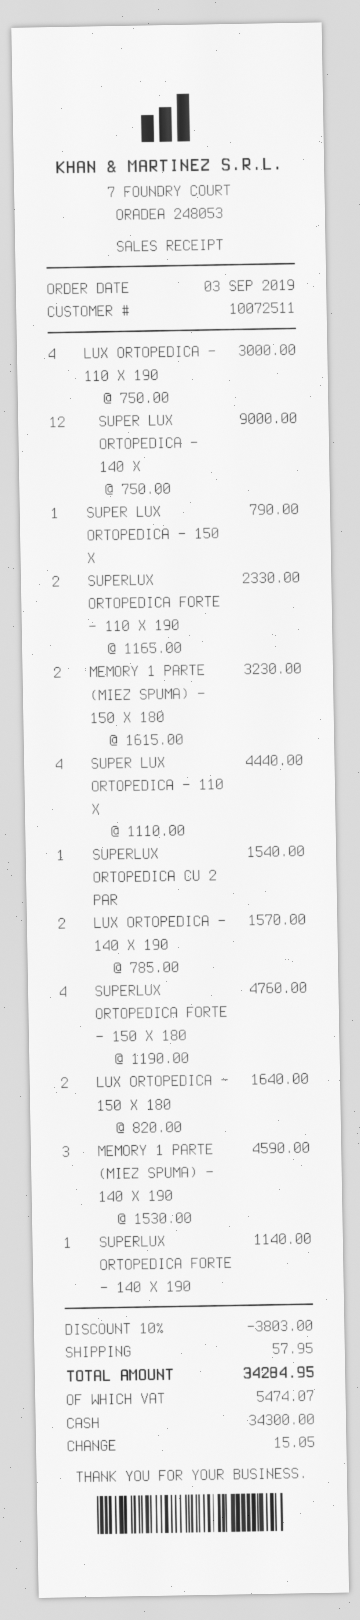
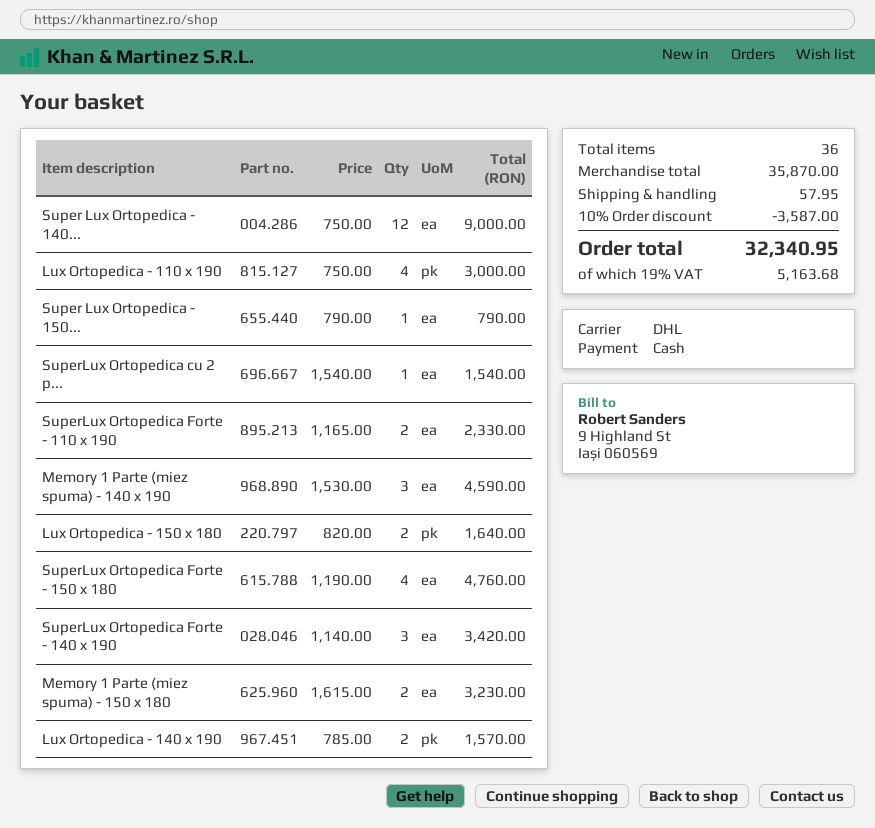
SUPER LUX ORTOPEDICA - 110 X: 4 x 1110.00 = 4440.00 -> none
SUPERLUX ORTOPEDICA FORTE - 140 X 190: 1 x 1140.00 = 1140.00 -> 3 x 1140.00 = 3420.00
discount: 10% = 3803.00 -> 10% = 3587.00
tax: 5474.07 -> 5163.68
total: 34284.95 -> 32340.95

